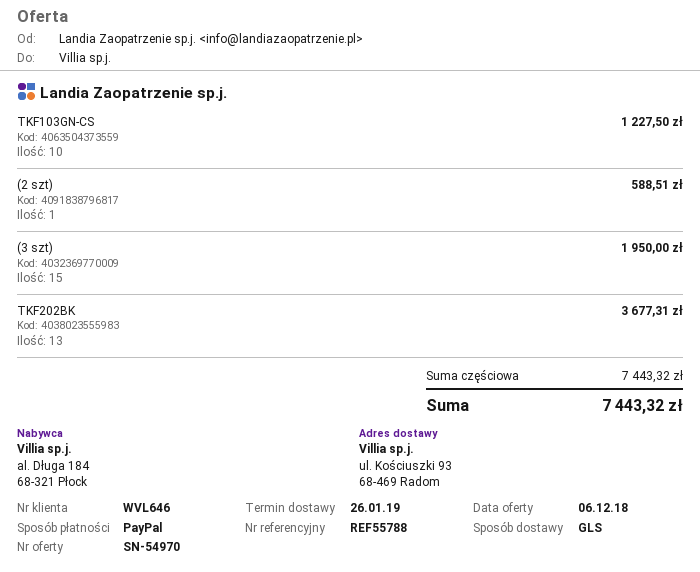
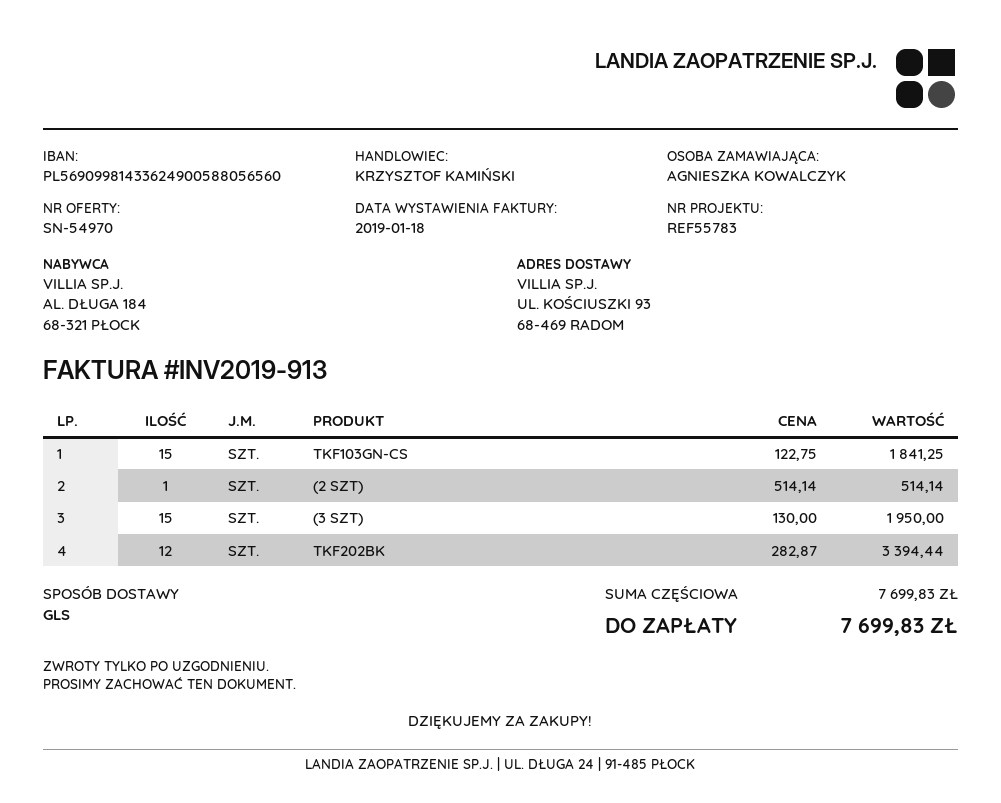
reference: REF55788 -> REF55783
TKF103GN-CS: 10 for 1227.50 -> 15 for 1841.25
(2 szt): 1 for 588.51 -> 1 for 514.14
TKF202BK: 13 for 3677.31 -> 12 for 3394.44
subtotal: 7443.32 -> 7699.83
total: 7443.32 -> 7699.83

